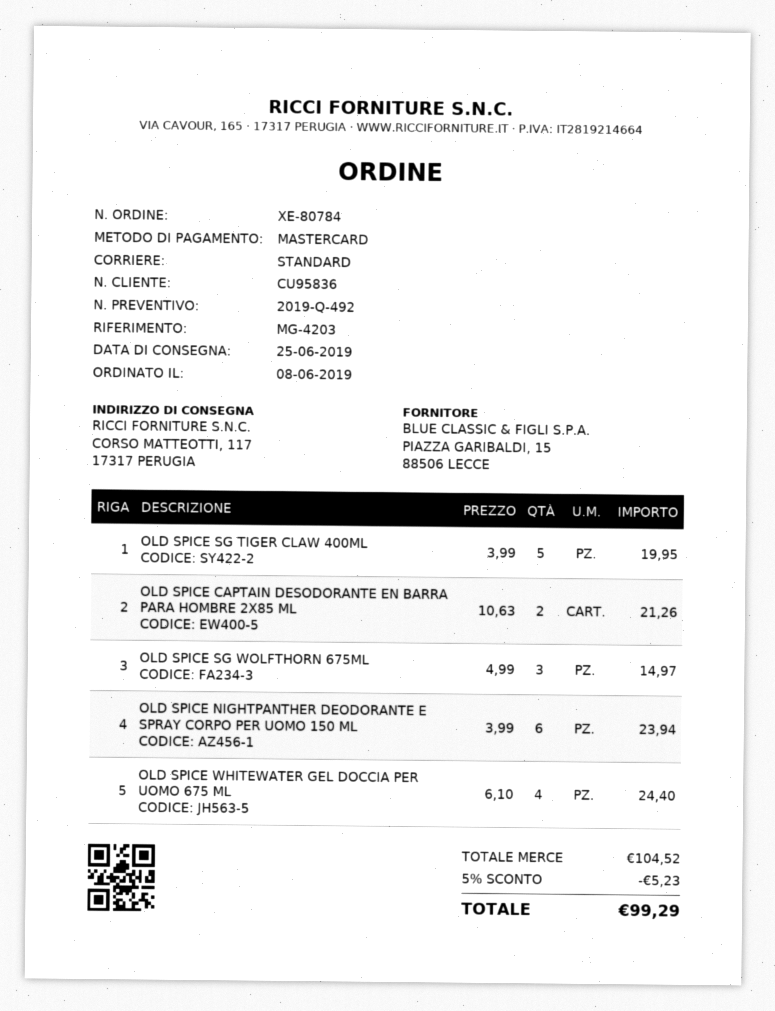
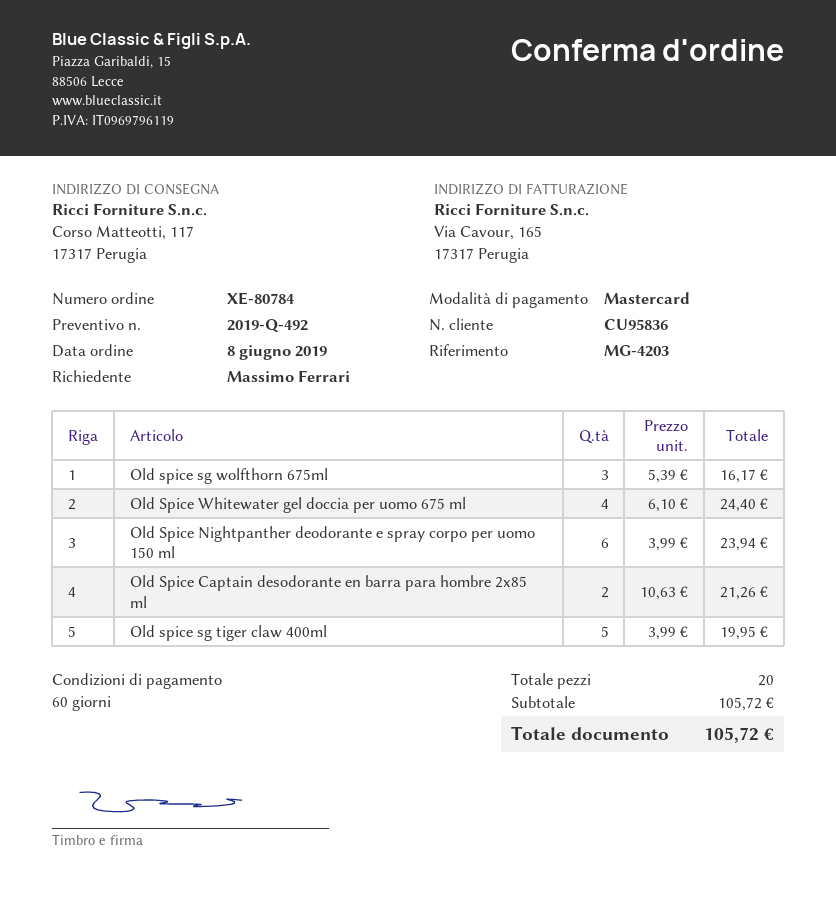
OLD SPICE SG WOLFTHORN 675ML: 3 x 4.99 = 14.97 -> 3 x 5.39 = 16.17
subtotal: 104.52 -> 105.72
discount: 5% = 5.23 -> none
total: 99.29 -> 105.72

